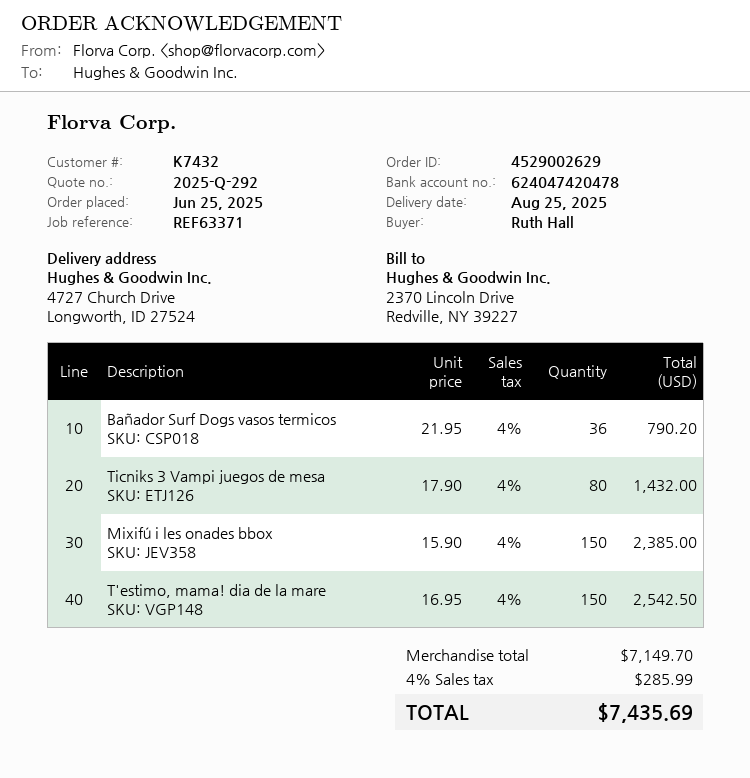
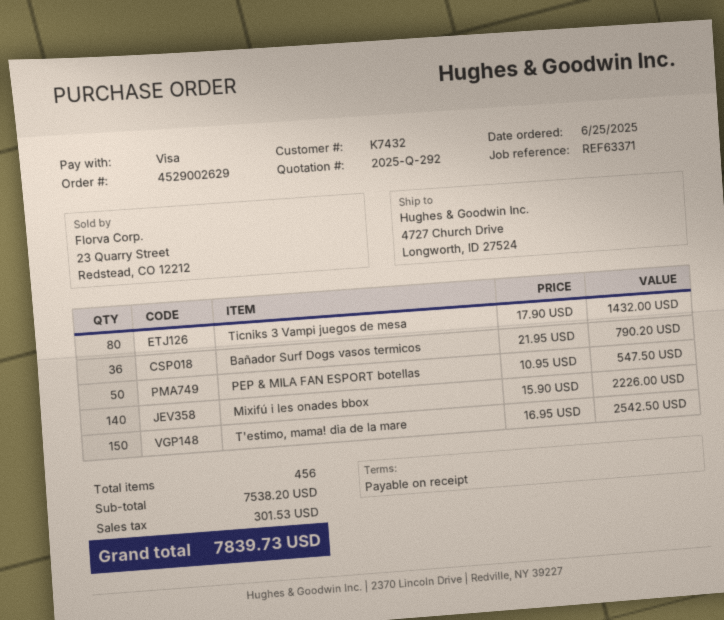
Mixifú i les onades bbox: 150 x 15.90 = 2385.00 -> 140 x 15.90 = 2226.00
PEP & MILA FAN ESPORT botellas: none -> 50 x 10.95 = 547.50
subtotal: 7149.70 -> 7538.20
tax: 285.99 -> 301.53
total: 7435.69 -> 7839.73

